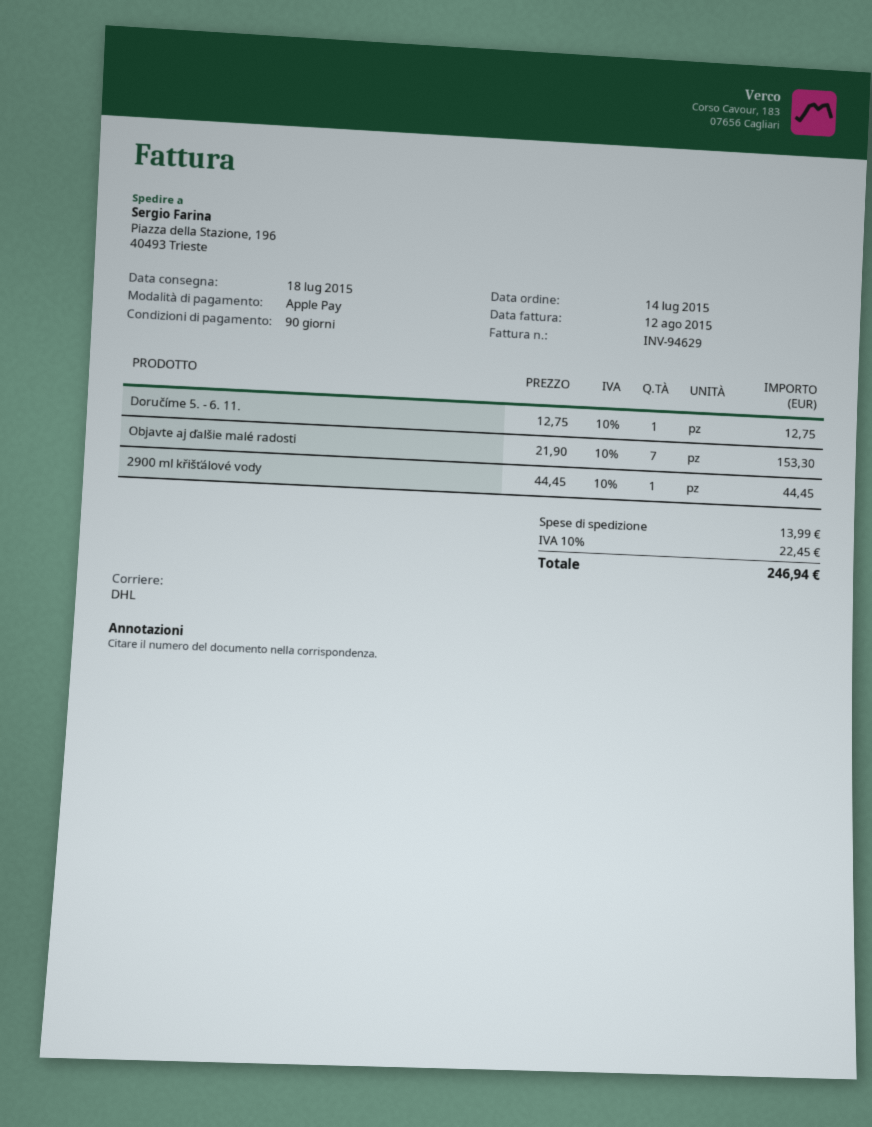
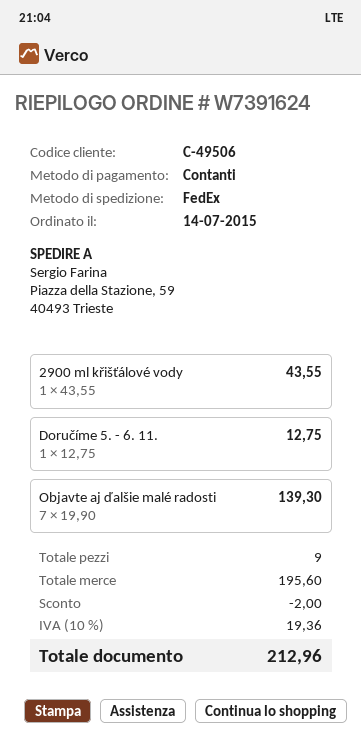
payment method: Apple Pay -> cash
shipping method: DHL -> FedEx
ship to: Piazza della Stazione, 196, 40493 Trieste -> Piazza della Stazione, 59, 40493 Trieste
Objavte aj ďalšie malé radosti: 7 x 21.90 = 153.30 -> 7 x 19.90 = 139.30
2900 ml křišťálové vody: 1 x 44.45 = 44.45 -> 1 x 43.55 = 43.55
discount: none -> 2.00
shipping: 13.99 -> none
tax: 10% = 22.45 -> 10% = 19.36
total: 246.94 -> 212.96

